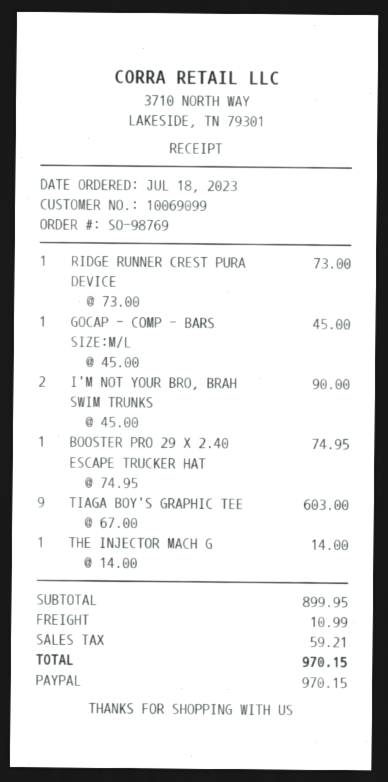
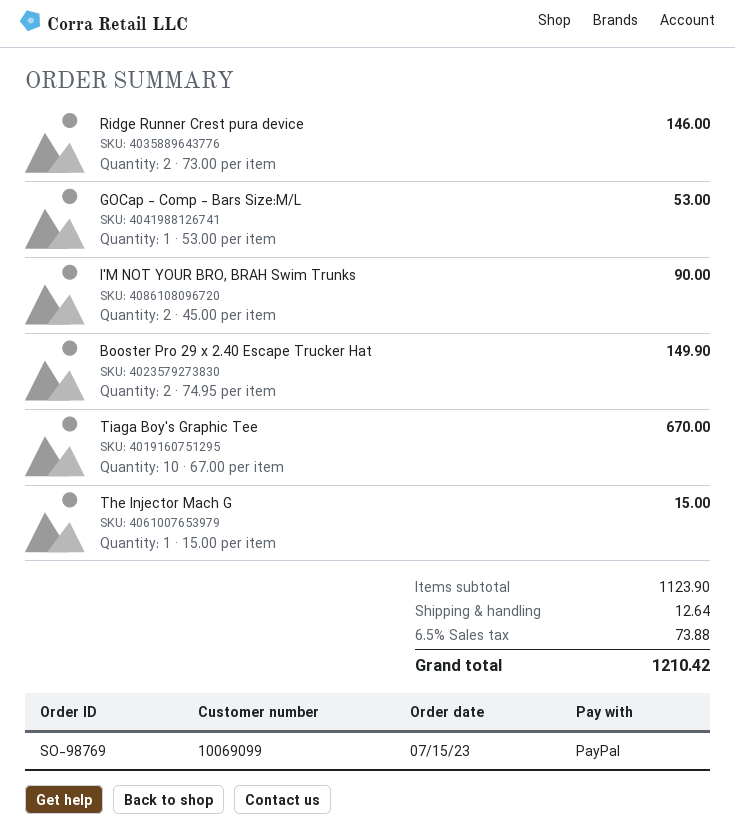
order date: 2023-07-18 -> 2023-07-15
RIDGE RUNNER CREST PURA DEVICE: 1 x 73.00 = 73.00 -> 2 x 73.00 = 146.00
GOCAP - COMP - BARS SIZE:M/L: 1 x 45.00 = 45.00 -> 1 x 53.00 = 53.00
BOOSTER PRO 29 X 2.40 ESCAPE TRUCKER HAT: 1 x 74.95 = 74.95 -> 2 x 74.95 = 149.90
TIAGA BOY'S GRAPHIC TEE: 9 x 67.00 = 603.00 -> 10 x 67.00 = 670.00
THE INJECTOR MACH G: 1 x 14.00 = 14.00 -> 1 x 15.00 = 15.00
subtotal: 899.95 -> 1123.90
shipping: 10.99 -> 12.64
tax: 59.21 -> 73.88
total: 970.15 -> 1210.42

